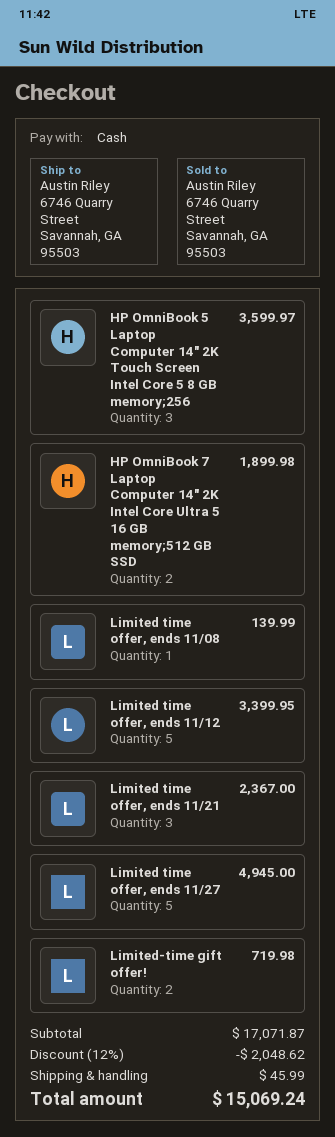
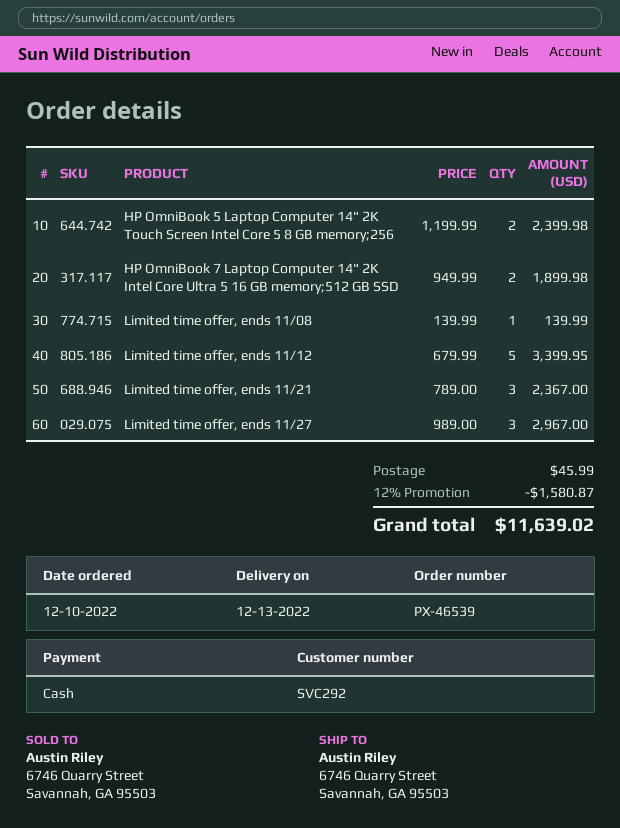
HP OmniBook 5 Laptop Computer 14" 2K Touch Screen Intel Core 5 8 GB memory;256: 3 for 3599.97 -> 2 for 2399.98
Limited time offer, ends 11/27: 5 for 4945.00 -> 3 for 2967.00
Limited-time gift offer!: 2 for 719.98 -> none
discount: 12% = 2048.62 -> 12% = 1580.87
total: 15069.24 -> 11639.02

